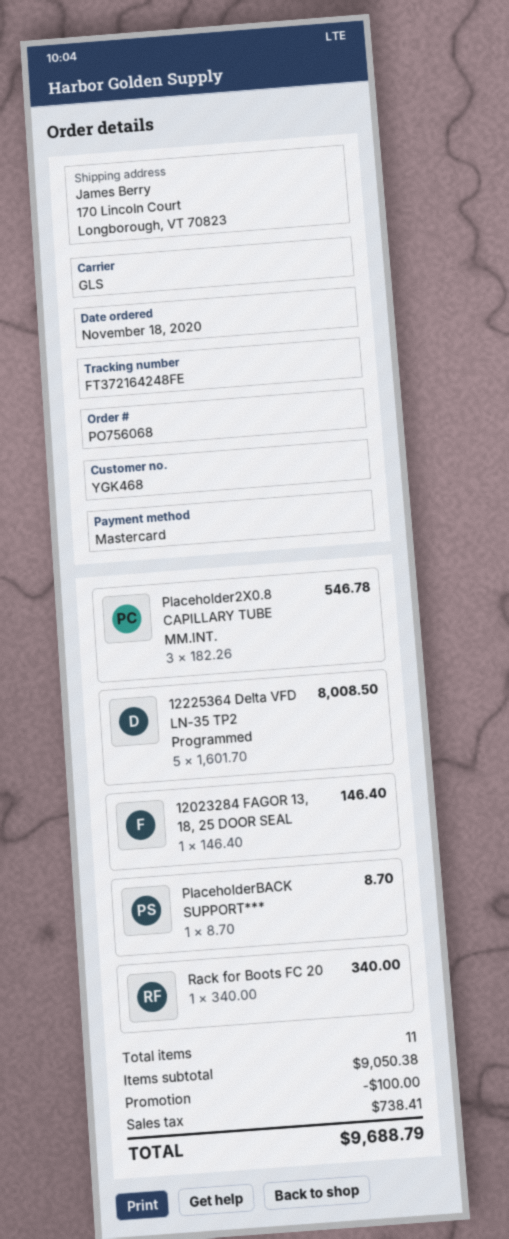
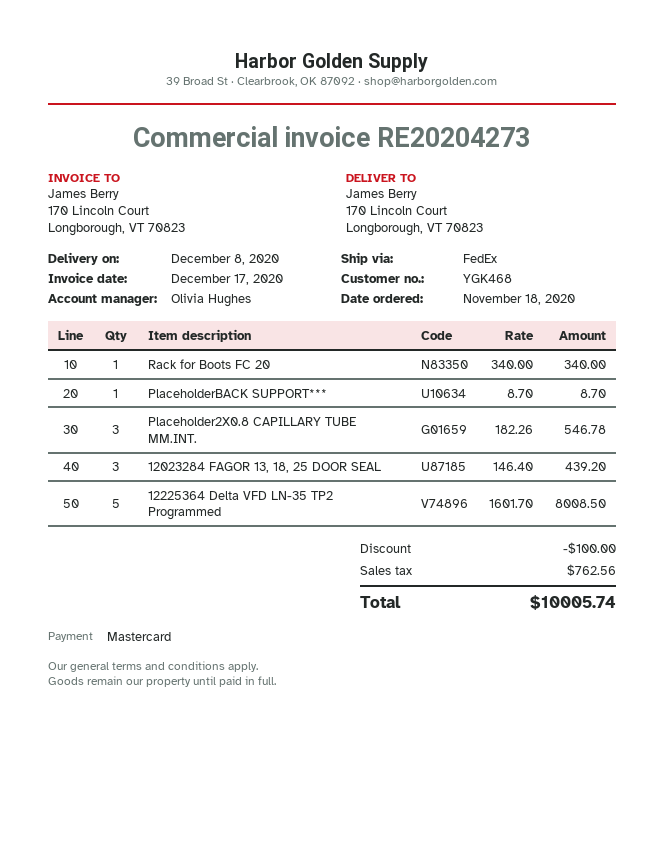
shipping method: GLS -> FedEx
12023284 FAGOR 13, 18, 25 DOOR SEAL: 1 x 146.40 = 146.40 -> 3 x 146.40 = 439.20
tax: 738.41 -> 762.56
total: 9688.79 -> 10005.74

